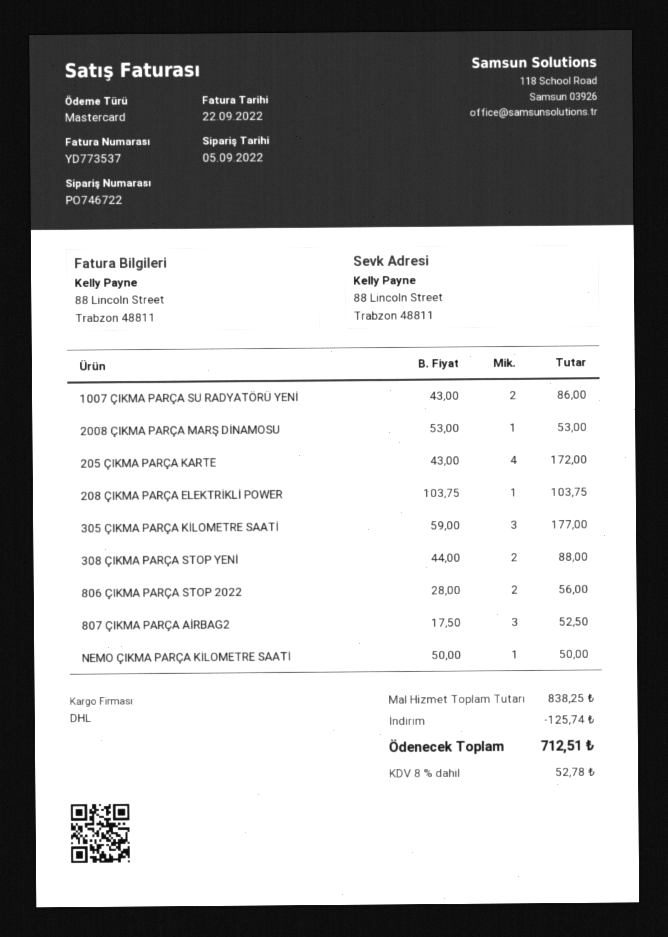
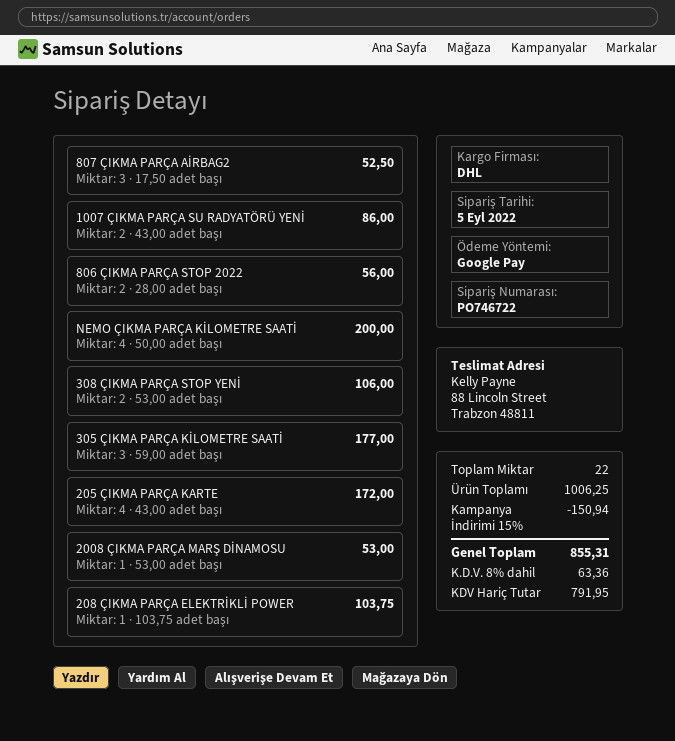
payment method: Mastercard -> Google Pay
308 ÇIKMA PARÇA STOP YENİ: 2 x 44.00 = 88.00 -> 2 x 53.00 = 106.00
NEMO ÇIKMA PARÇA KİLOMETRE SAATİ: 1 x 50.00 = 50.00 -> 4 x 50.00 = 200.00
subtotal: 838.25 -> 1006.25
discount: 125.74 -> 150.94
tax: 8% = 52.78 -> 8% = 63.36
total: 712.51 -> 855.31

